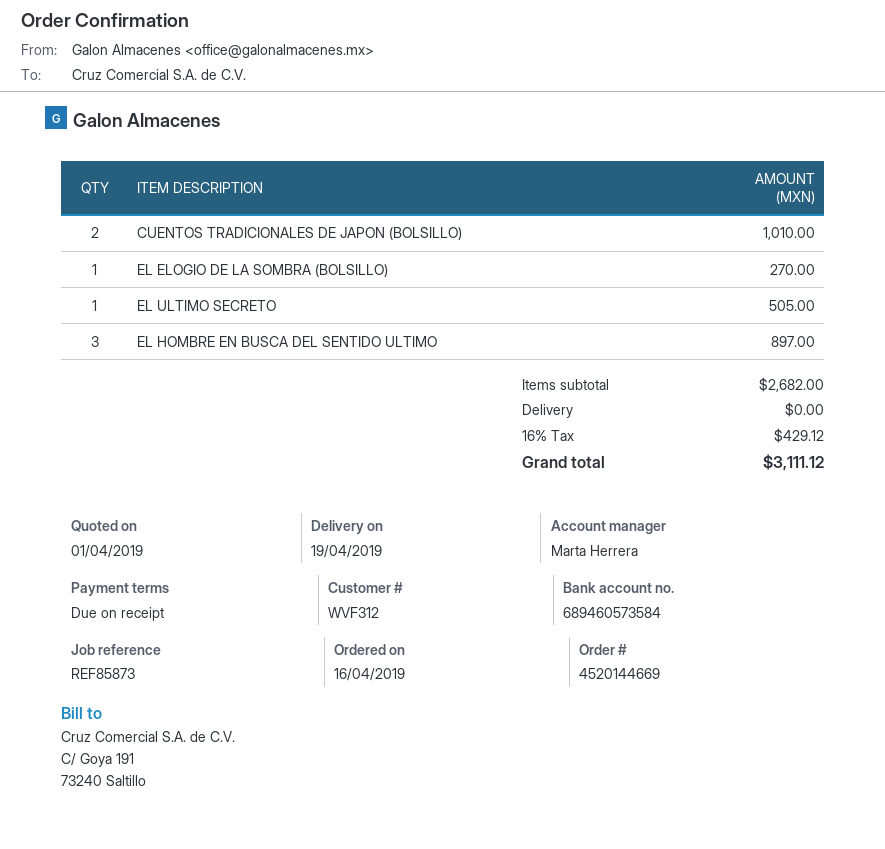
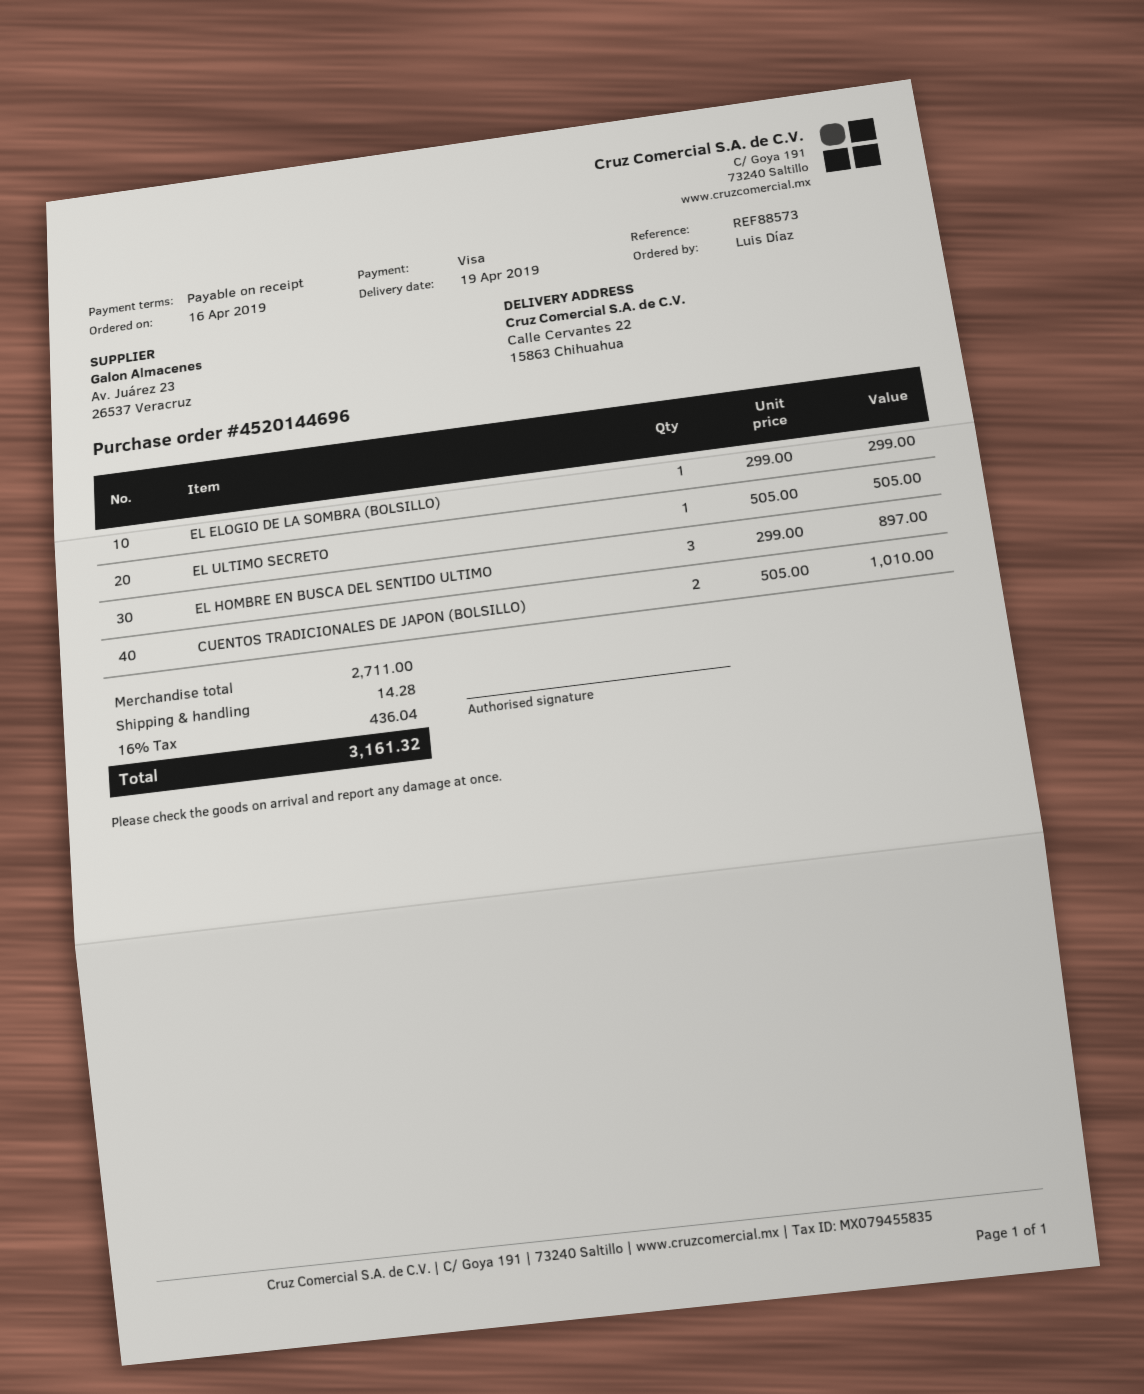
order number: 4520144669 -> 4520144696
reference: REF85873 -> REF88573
EL ELOGIO DE LA SOMBRA (BOLSILLO): 1 for 270.00 -> 1 for 299.00
subtotal: 2682.00 -> 2711.00
shipping: 0.00 -> 14.28
tax: 16% = 429.12 -> 16% = 436.04
total: 3111.12 -> 3161.32

